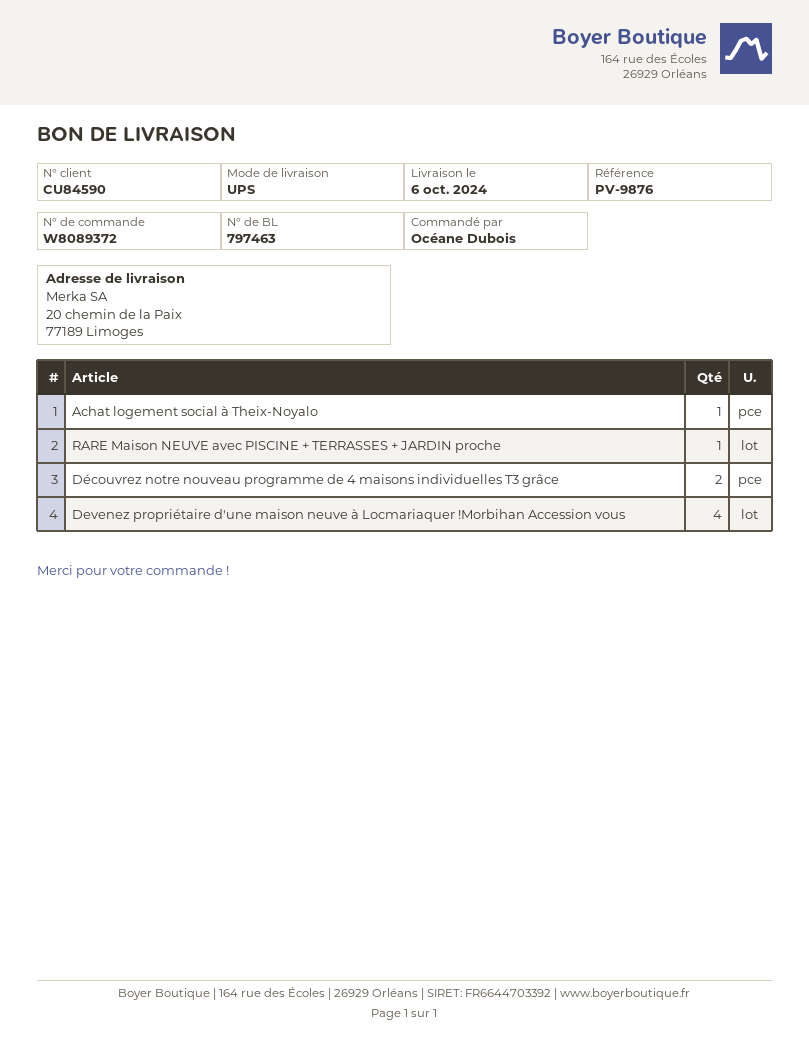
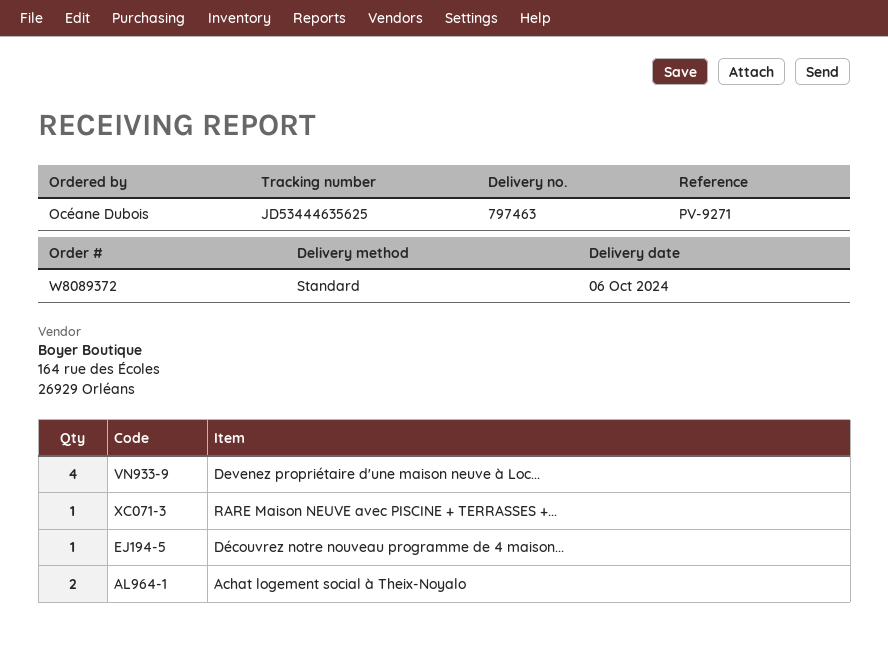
reference: PV-9876 -> PV-9271
shipping method: UPS -> standard
Achat logement social à Theix-Noyalo: 1 -> 2
Découvrez notre nouveau programme de 4 maisons individuelles T3 grâce: 2 -> 1

